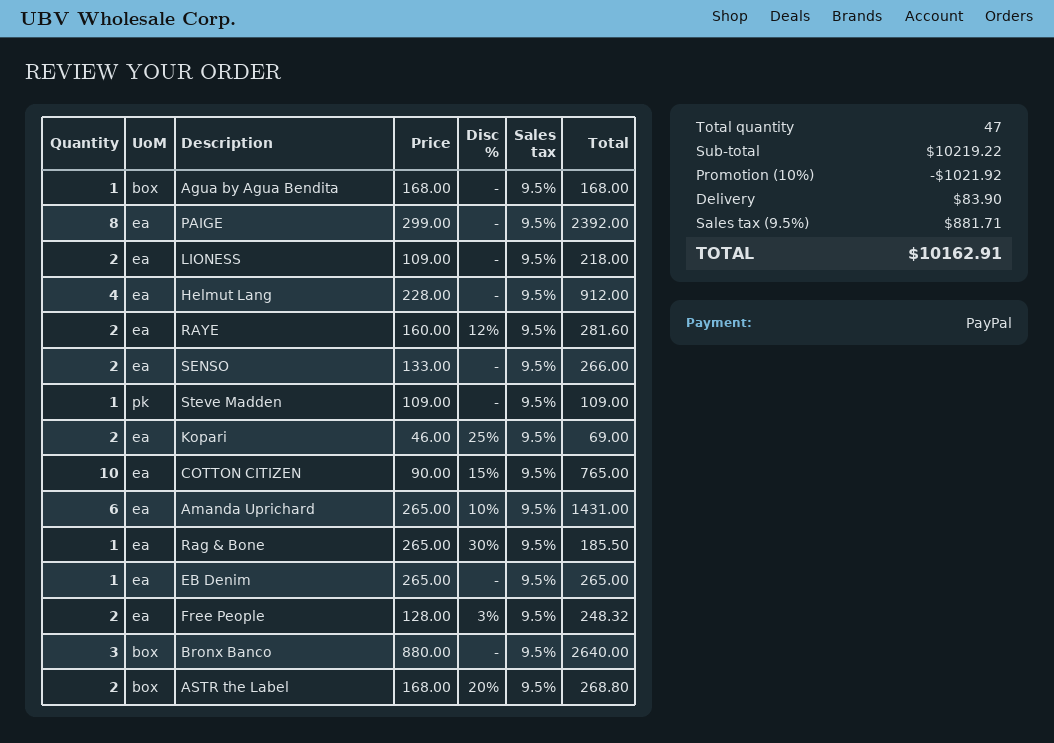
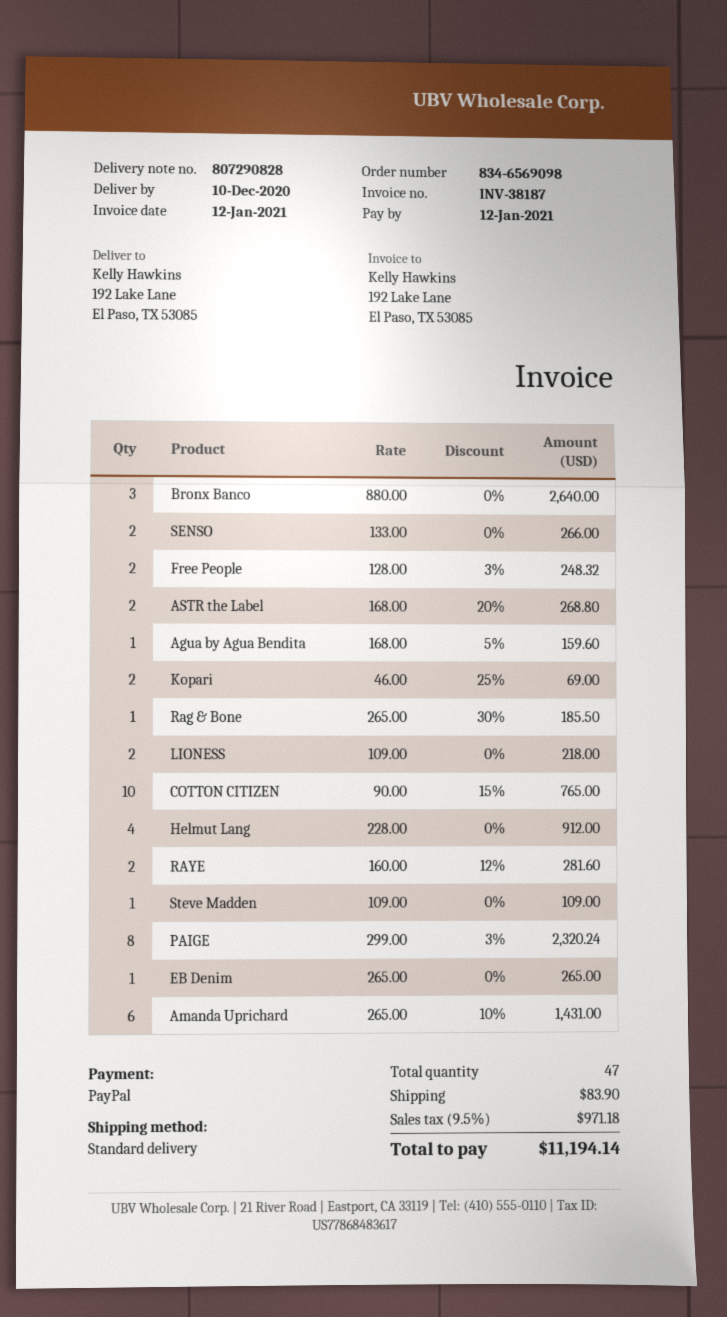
Agua by Agua Bendita: 1 x 168.00 = 168.00 -> 1 x 168.00 - 5% = 159.60
PAIGE: 8 x 299.00 = 2392.00 -> 8 x 299.00 - 3% = 2320.24
discount: 10% = 1021.92 -> none
tax: 9.5% = 881.71 -> 9.5% = 971.18
total: 10162.91 -> 11194.14

